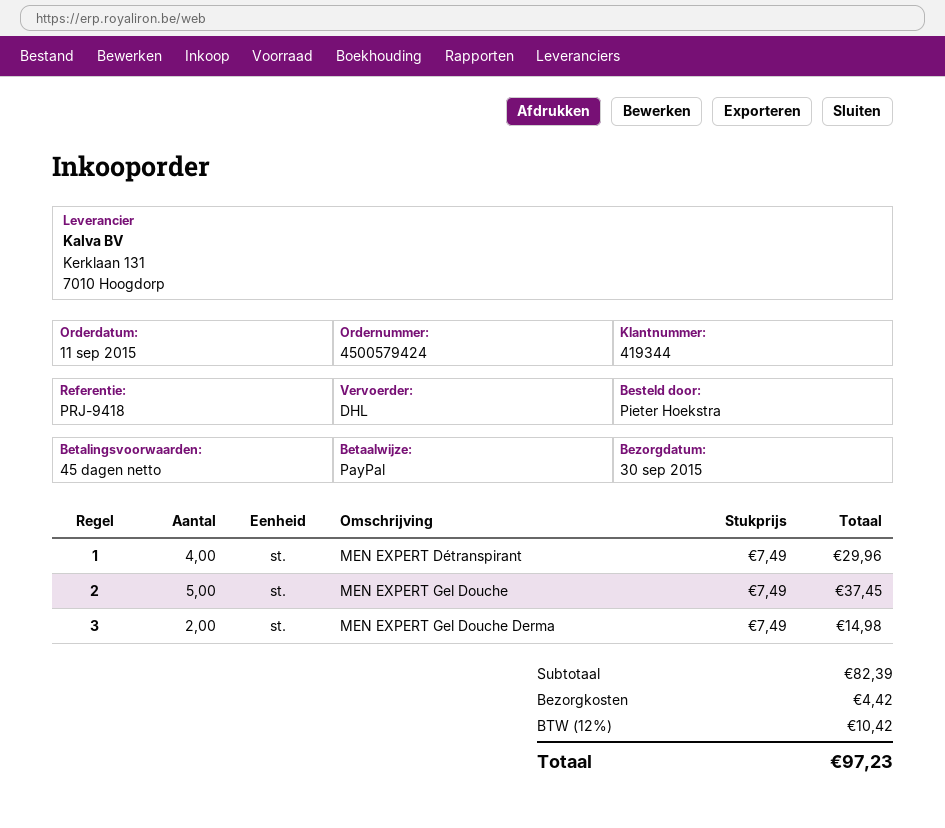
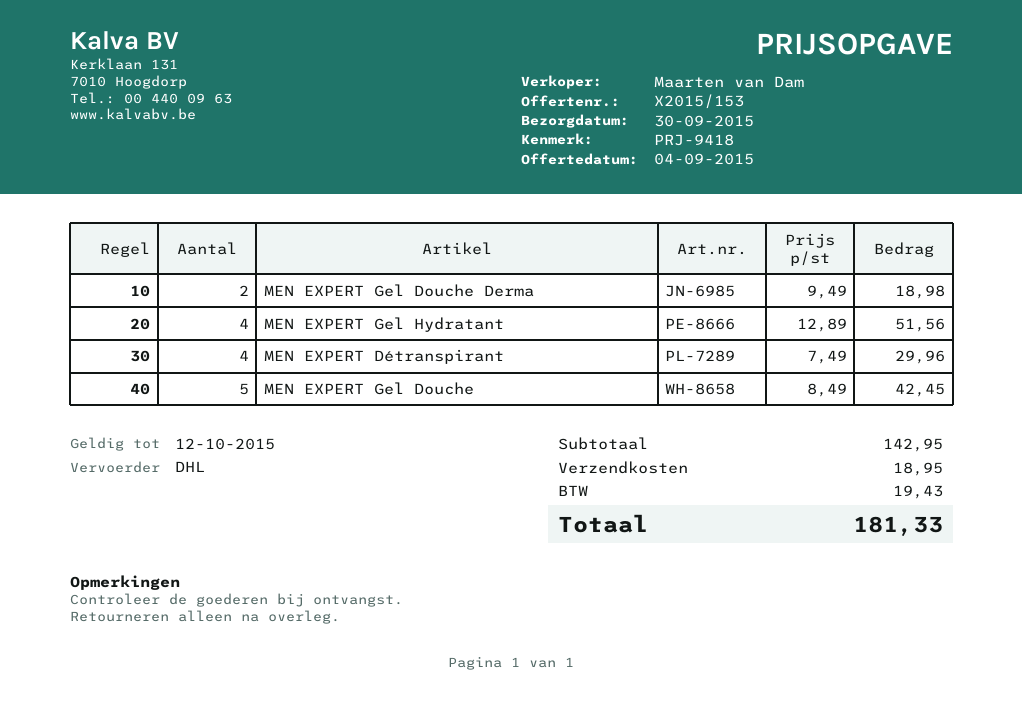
MEN EXPERT Gel Douche: 5 x 7.49 = 37.45 -> 5 x 8.49 = 42.45
MEN EXPERT Gel Douche Derma: 2 x 7.49 = 14.98 -> 2 x 9.49 = 18.98
MEN EXPERT Gel Hydratant: none -> 4 x 12.89 = 51.56
subtotal: 82.39 -> 142.95
shipping: 4.42 -> 18.95
tax: 10.42 -> 19.43
total: 97.23 -> 181.33

